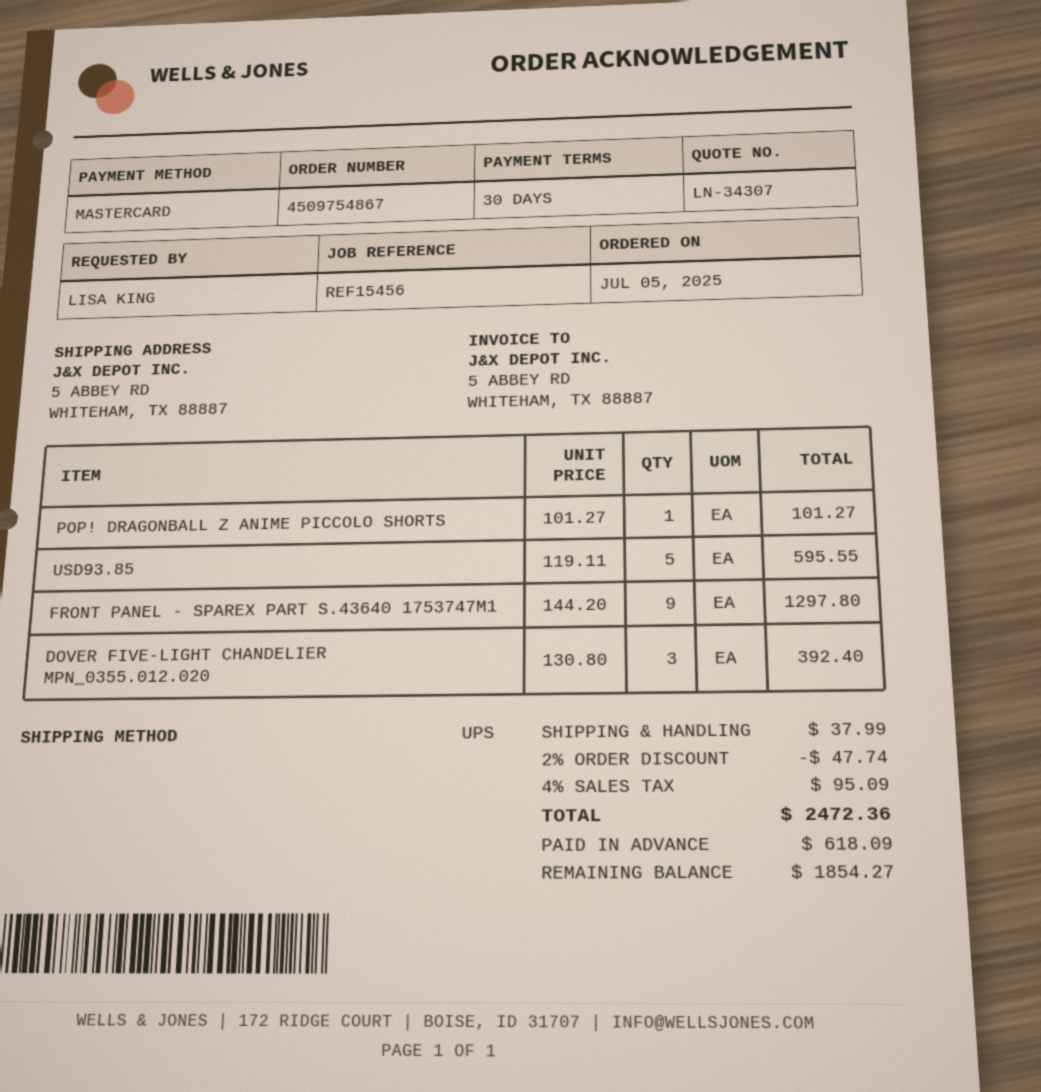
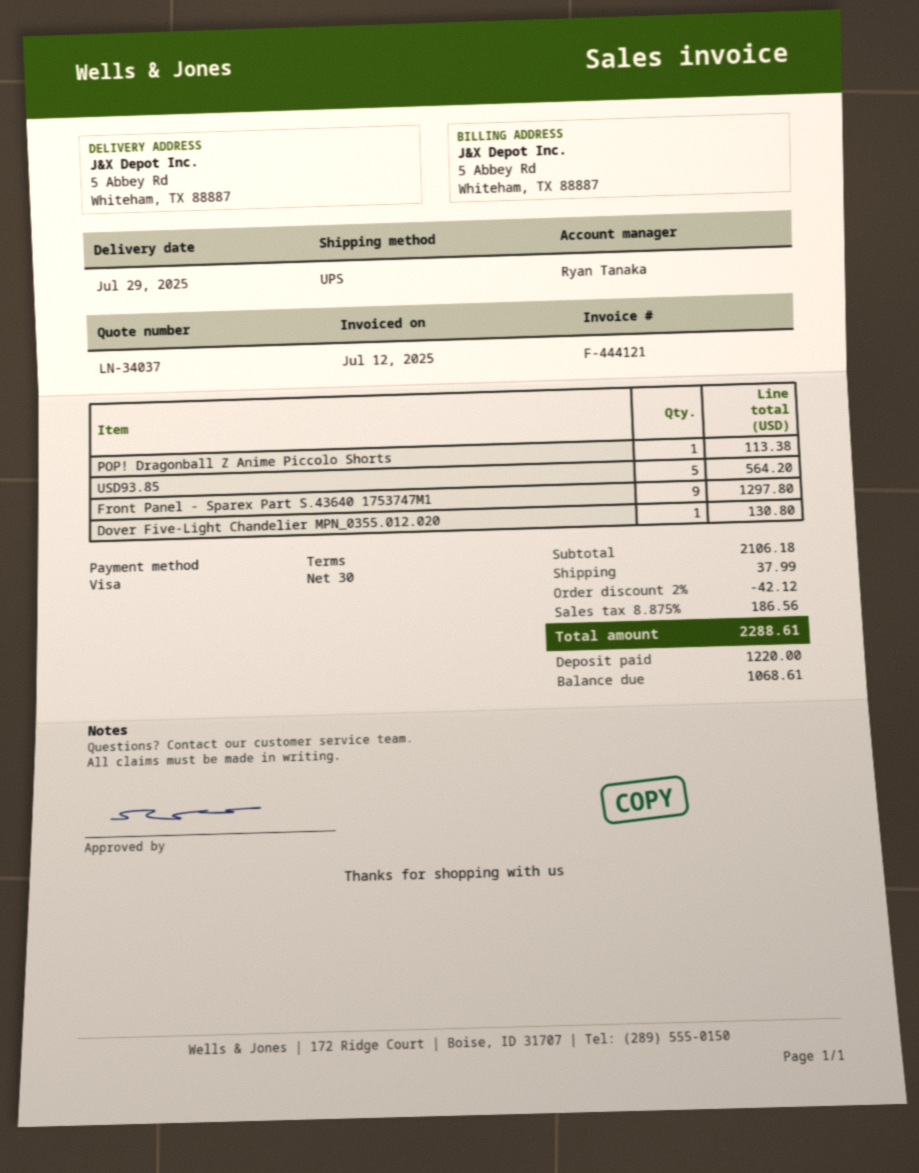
quote number: LN-34307 -> LN-34037
payment method: Mastercard -> Visa
POP! DRAGONBALL Z ANIME PICCOLO SHORTS: 1 for 101.27 -> 1 for 113.38
USD93.85: 5 for 595.55 -> 5 for 564.20
DOVER FIVE-LIGHT CHANDELIER MPN_0355.012.020: 3 for 392.40 -> 1 for 130.80
discount: 2% = 47.74 -> 2% = 42.12
tax: 4% = 95.09 -> 8.875% = 186.56
total: 2472.36 -> 2288.61
deposit: 618.09 -> 1220.00
balance: 1854.27 -> 1068.61

